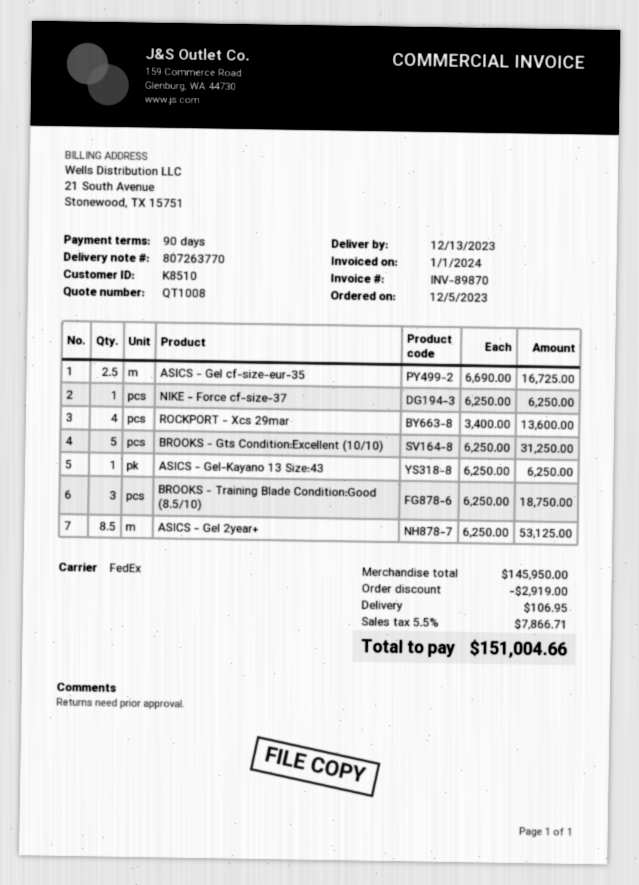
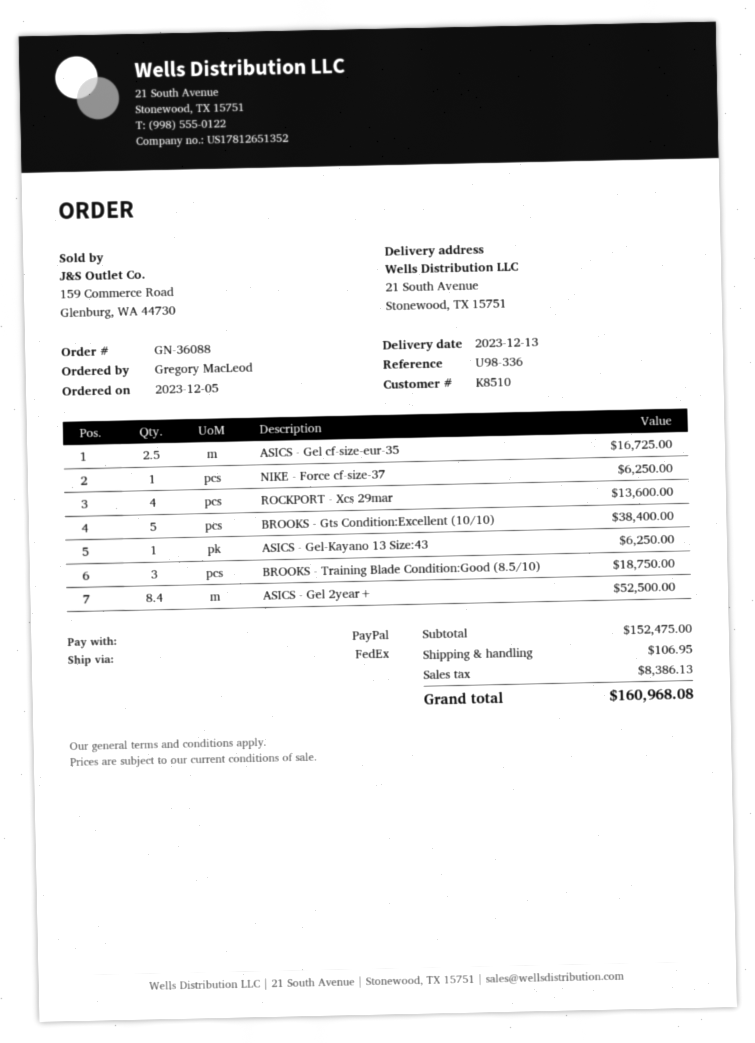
BROOKS - Gts Condition:Excellent (10/10): 5 for 31250.00 -> 5 for 38400.00
ASICS - Gel 2year+: 8.5 for 53125.00 -> 8.4 for 52500.00
subtotal: 145950.00 -> 152475.00
discount: 2919.00 -> none
tax: 7866.71 -> 8386.13
total: 151004.66 -> 160968.08

